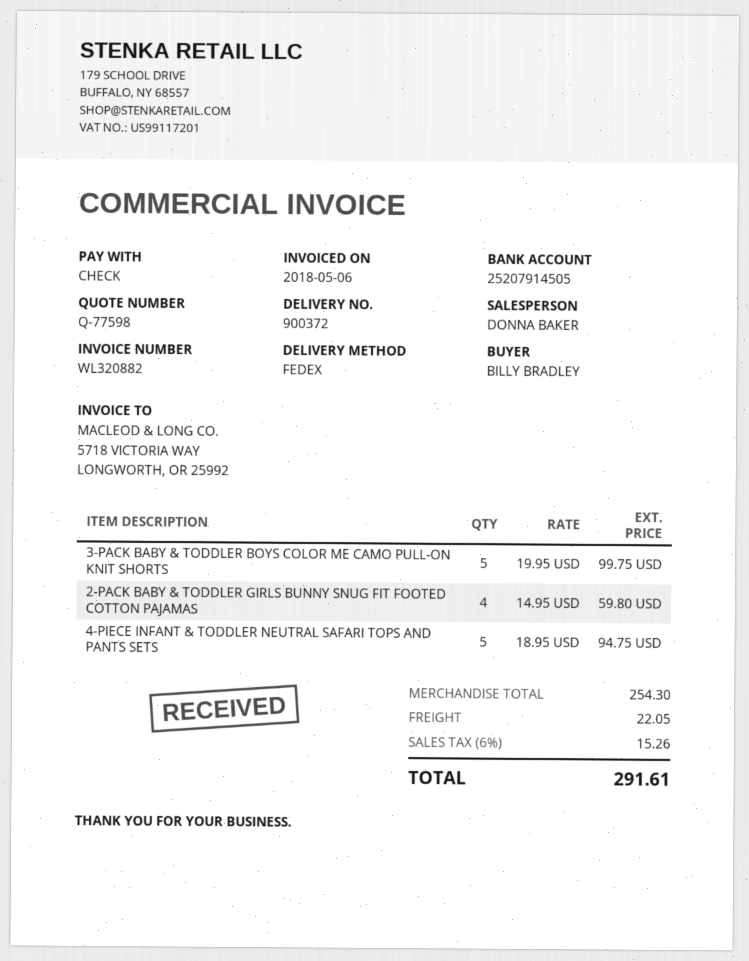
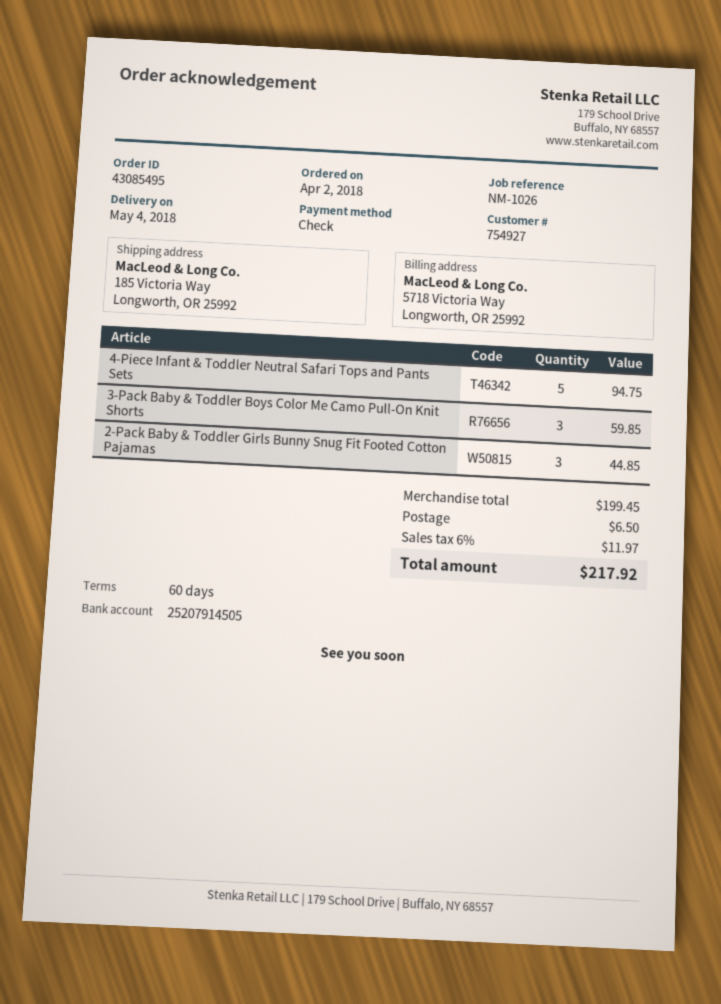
3-PACK BABY & TODDLER BOYS COLOR ME CAMO PULL-ON KNIT SHORTS: 5 for 99.75 -> 3 for 59.85
2-PACK BABY & TODDLER GIRLS BUNNY SNUG FIT FOOTED COTTON PAJAMAS: 4 for 59.80 -> 3 for 44.85
subtotal: 254.30 -> 199.45
shipping: 22.05 -> 6.50
tax: 6% = 15.26 -> 6% = 11.97
total: 291.61 -> 217.92

